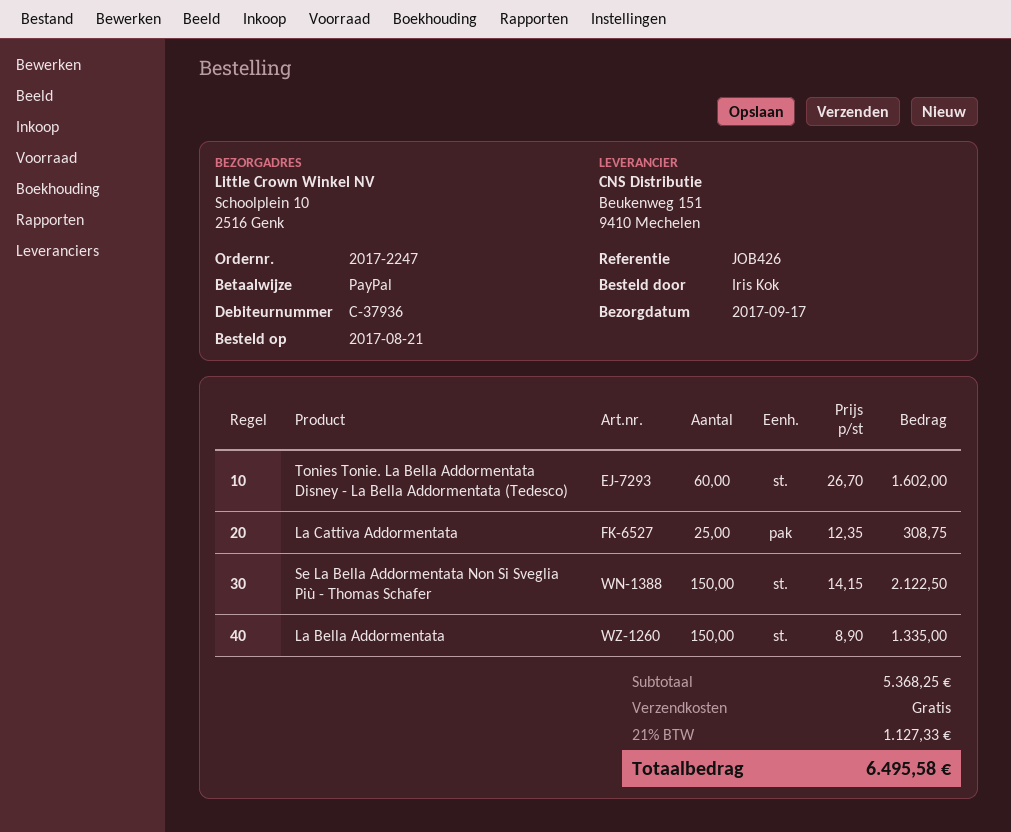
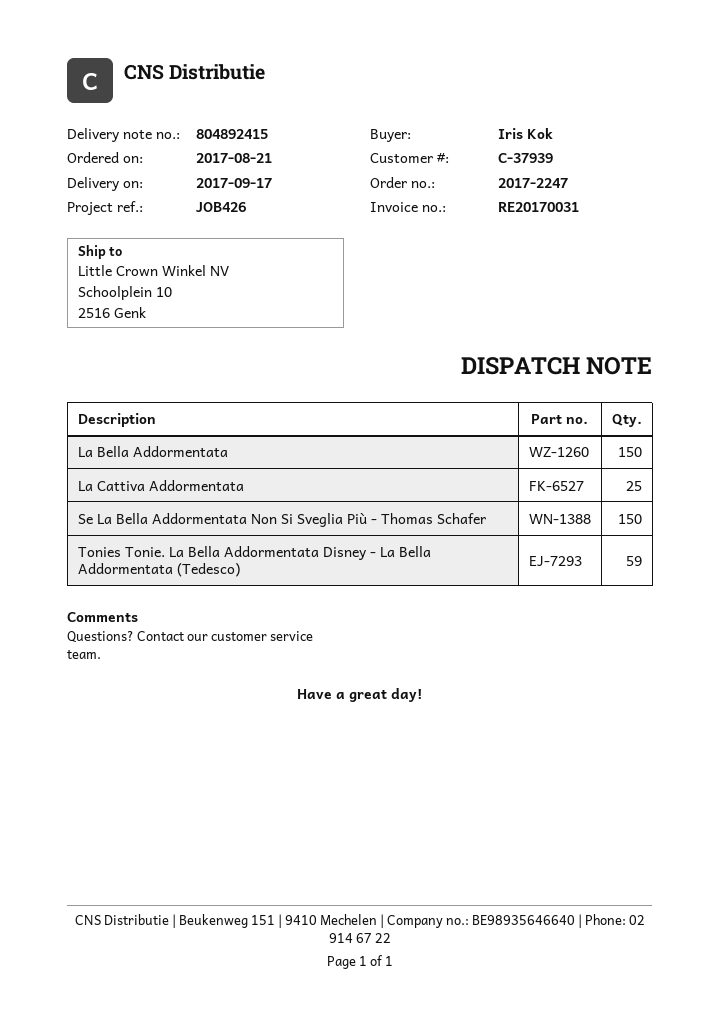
customer number: C-37936 -> C-37939
Tonies Tonie. La Bella Addormentata Disney - La Bella Addormentata (Tedesco): 60 -> 59

